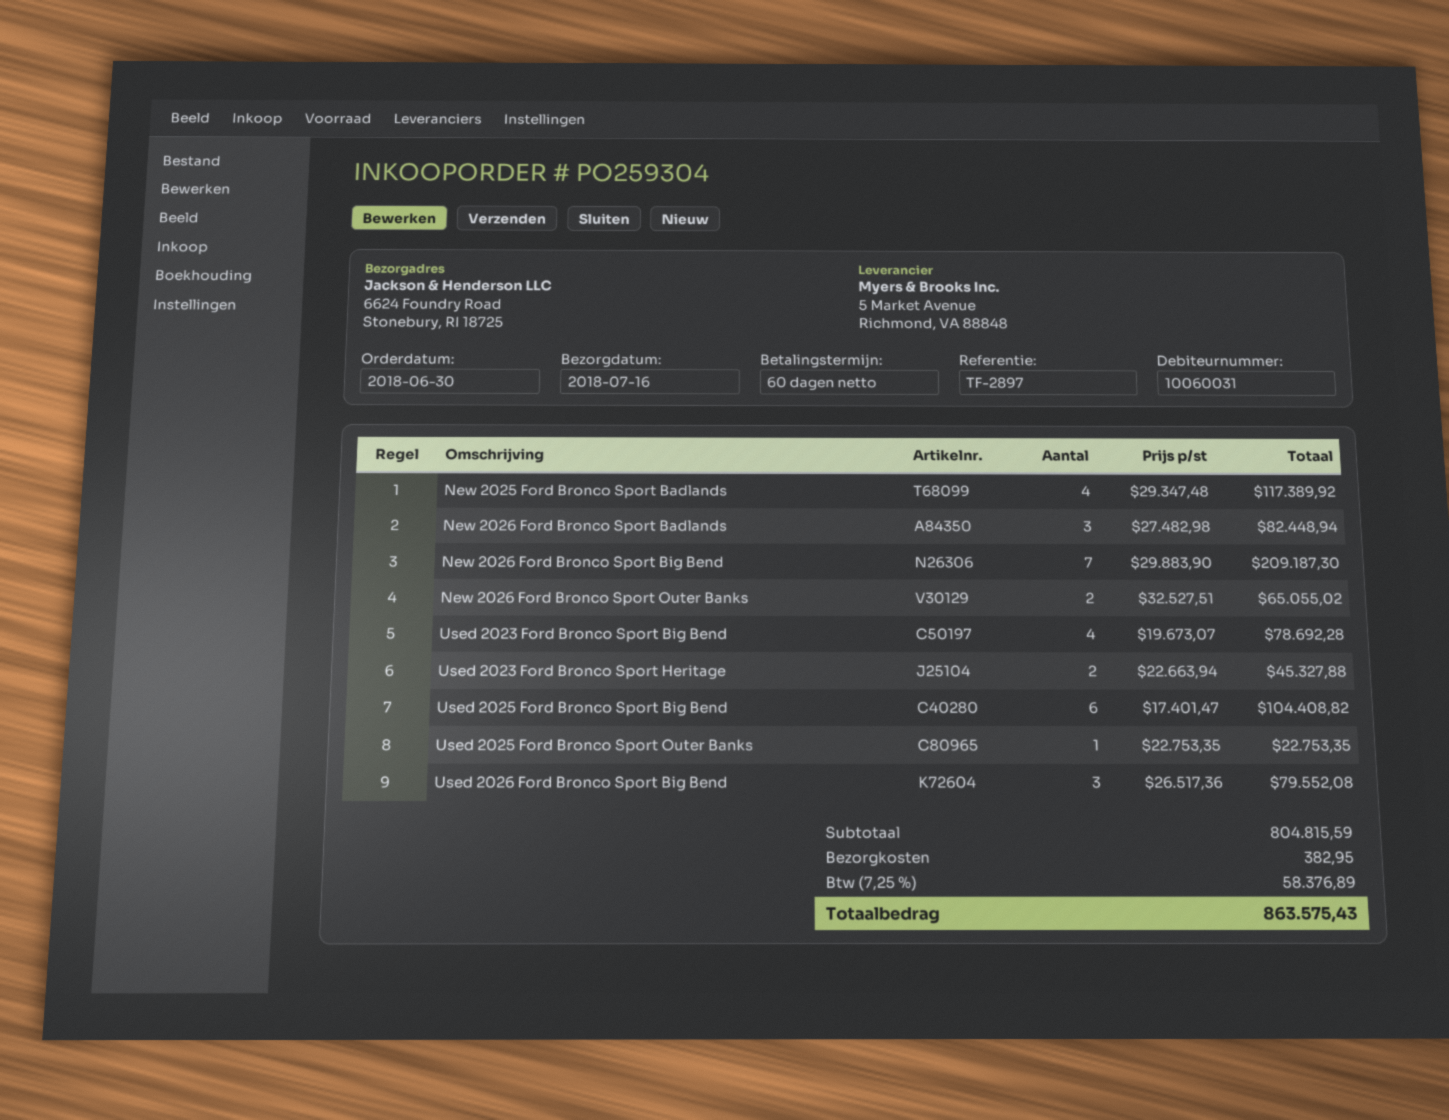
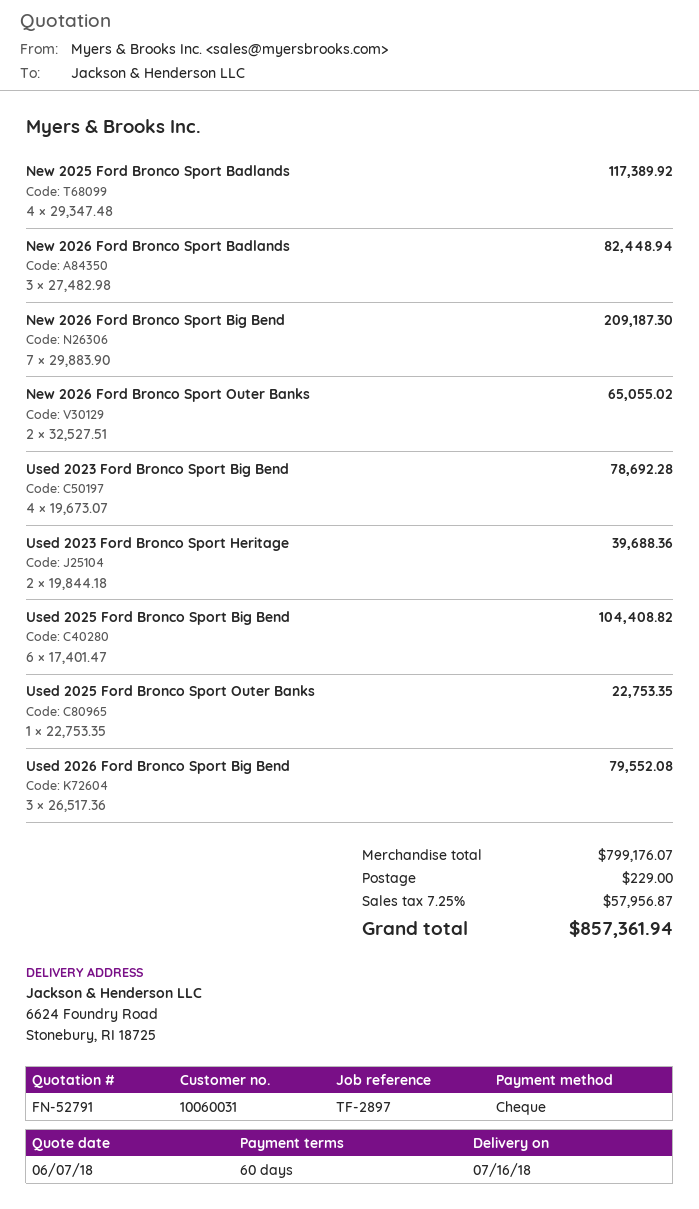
Used 2023 Ford Bronco Sport Heritage: 2 x 22663.94 = 45327.88 -> 2 x 19844.18 = 39688.36
subtotal: 804815.59 -> 799176.07
shipping: 382.95 -> 229.00
tax: 7.25% = 58376.89 -> 7.25% = 57956.87
total: 863575.43 -> 857361.94

